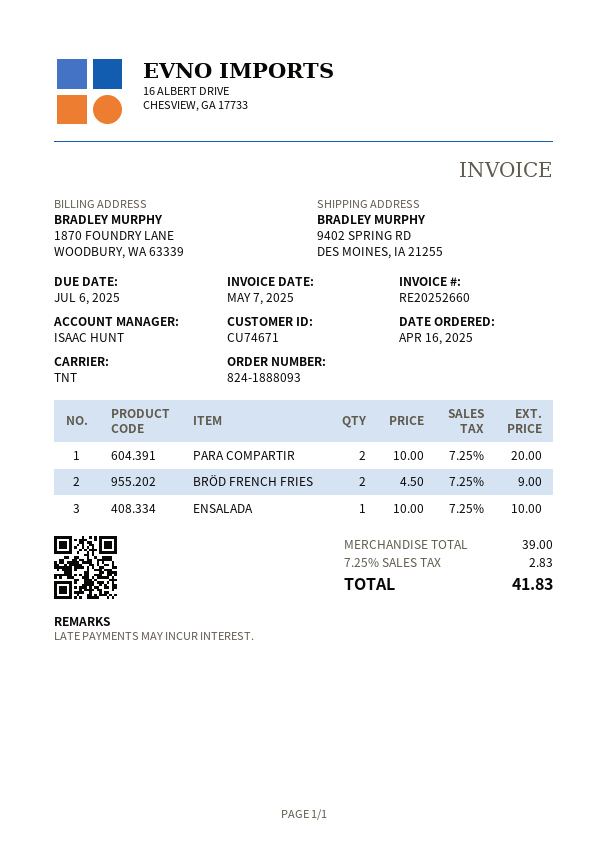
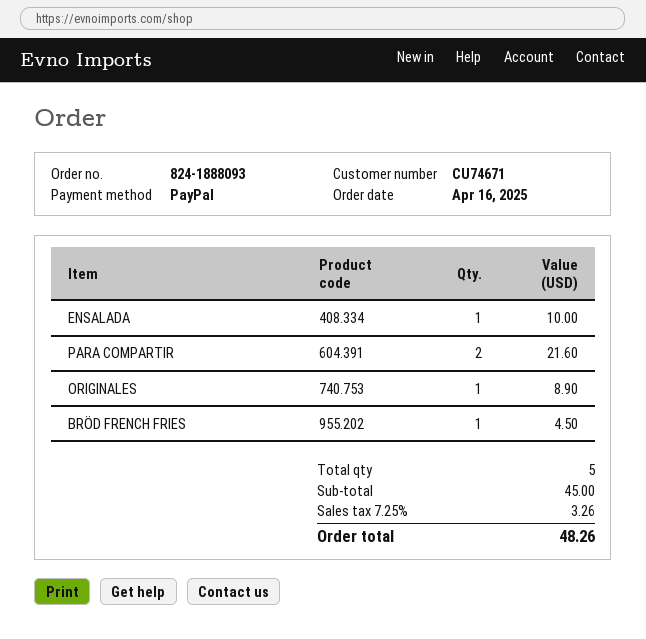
PARA COMPARTIR: 2 for 20.00 -> 2 for 21.60
BRÖD FRENCH FRIES: 2 for 9.00 -> 1 for 4.50
ORIGINALES: none -> 1 for 8.90
subtotal: 39.00 -> 45.00
tax: 7.25% = 2.83 -> 7.25% = 3.26
total: 41.83 -> 48.26

